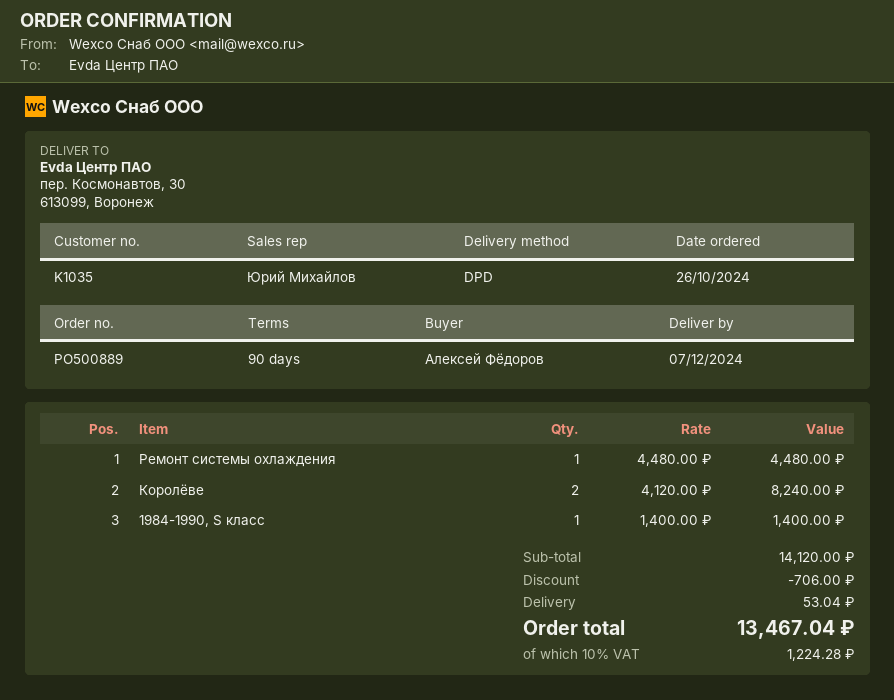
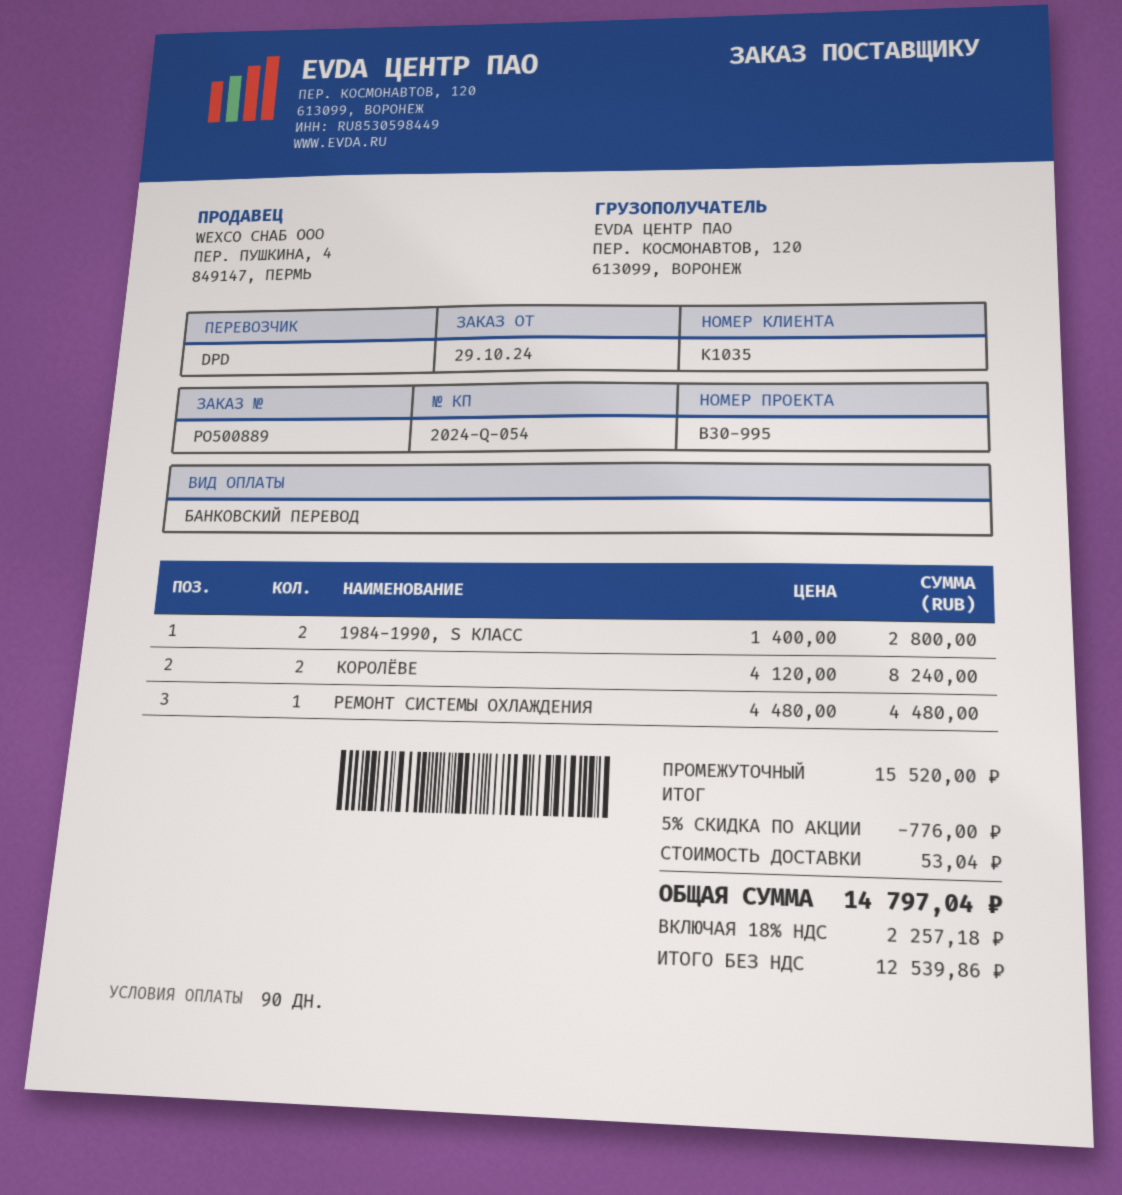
order date: 2024-10-26 -> 2024-10-29
ship to: пер. Космонавтов, 30, 613099, Воронеж -> ПЕР. КОСМОНАВТОВ, 120, 613099, ВОРОНЕЖ
1984-1990, S класс: 1 x 1400.00 = 1400.00 -> 2 x 1400.00 = 2800.00
subtotal: 14120.00 -> 15520.00
discount: 706.00 -> 776.00
tax: 10% = 1224.28 -> 18% = 2257.18
total: 13467.04 -> 14797.04

